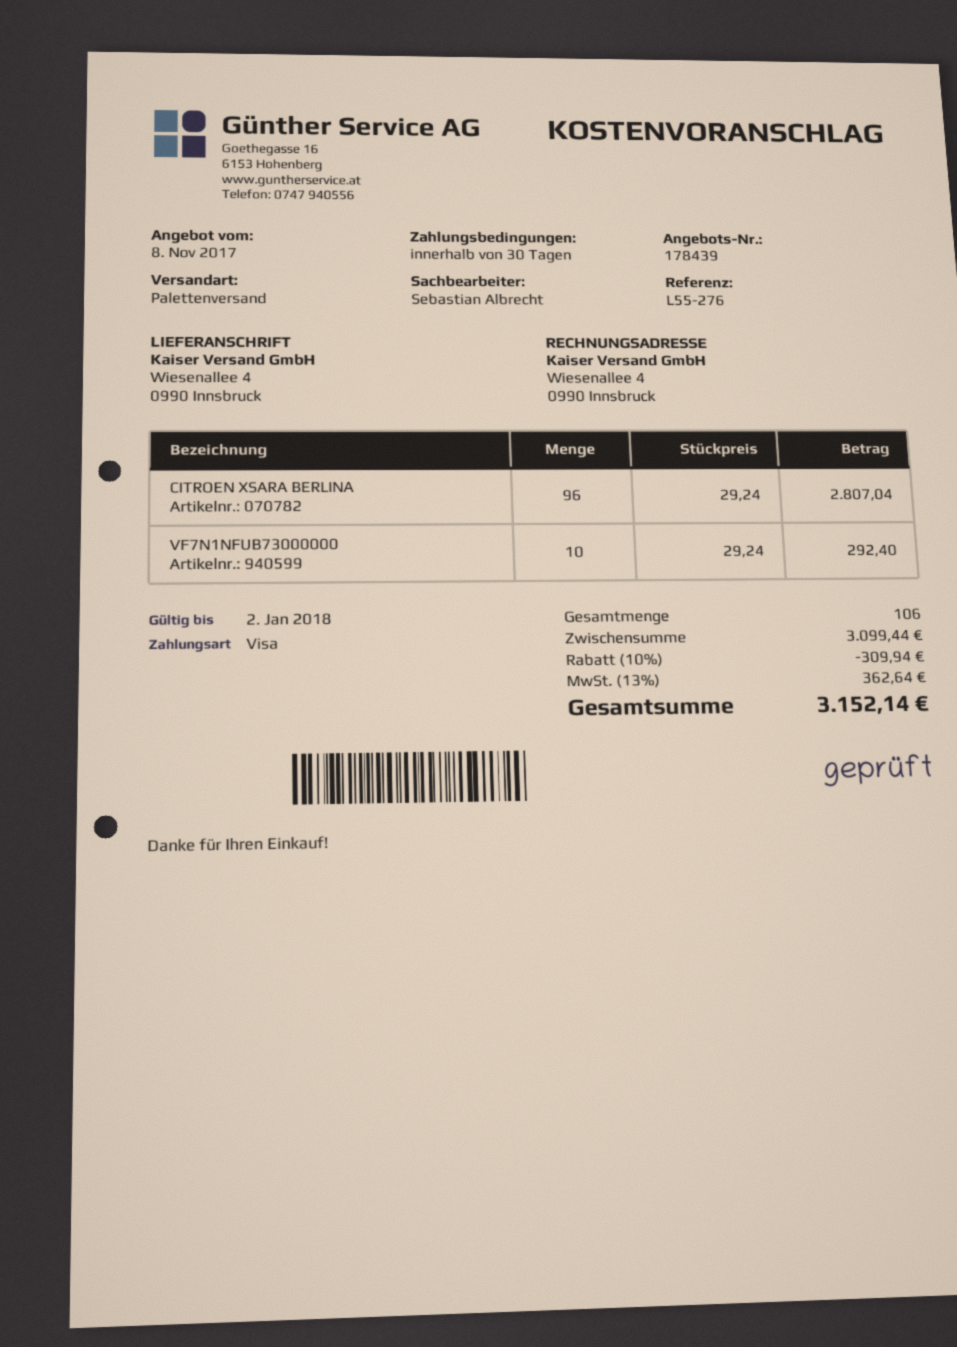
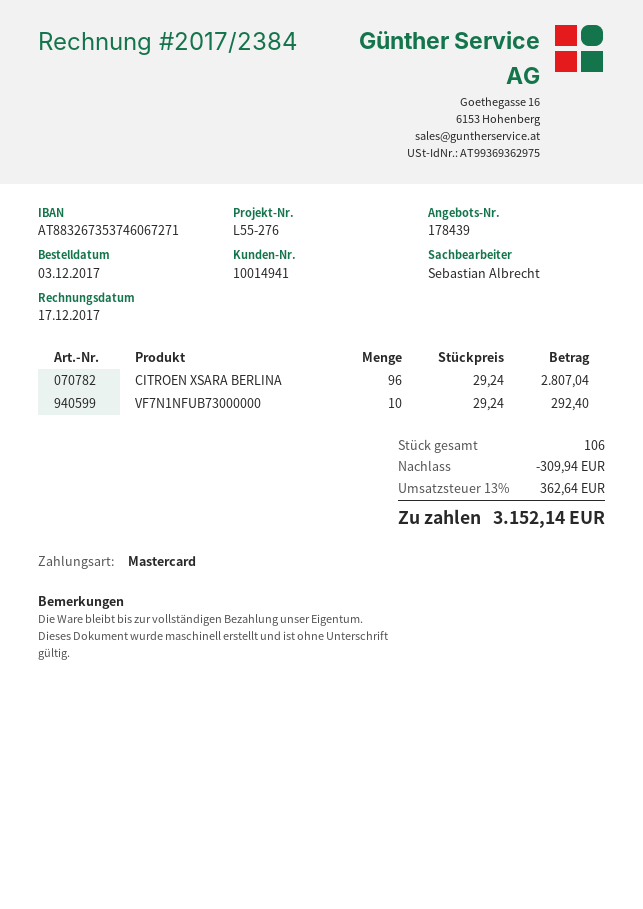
payment method: Visa -> Mastercard

